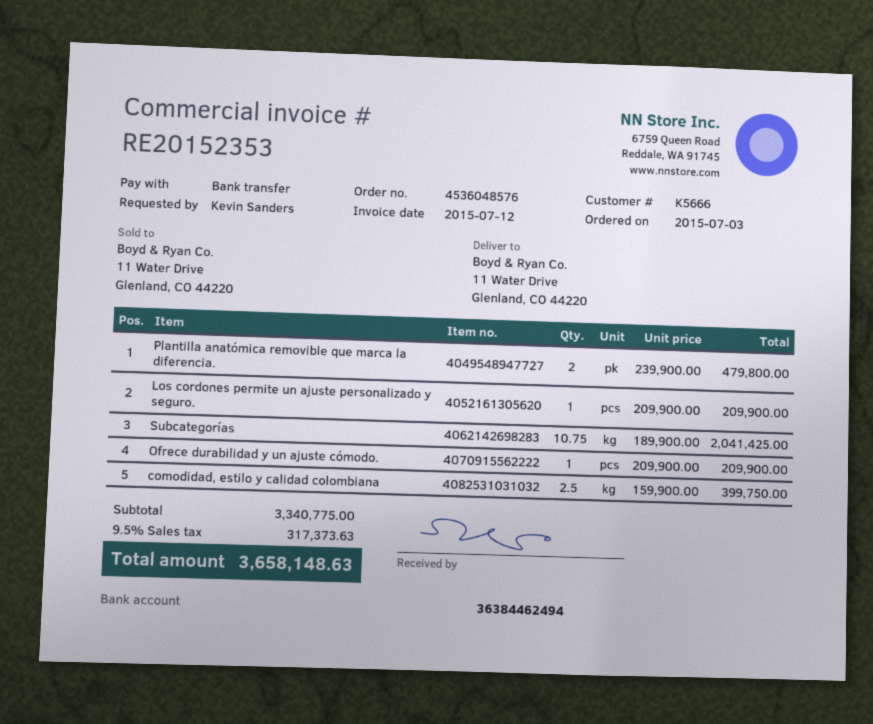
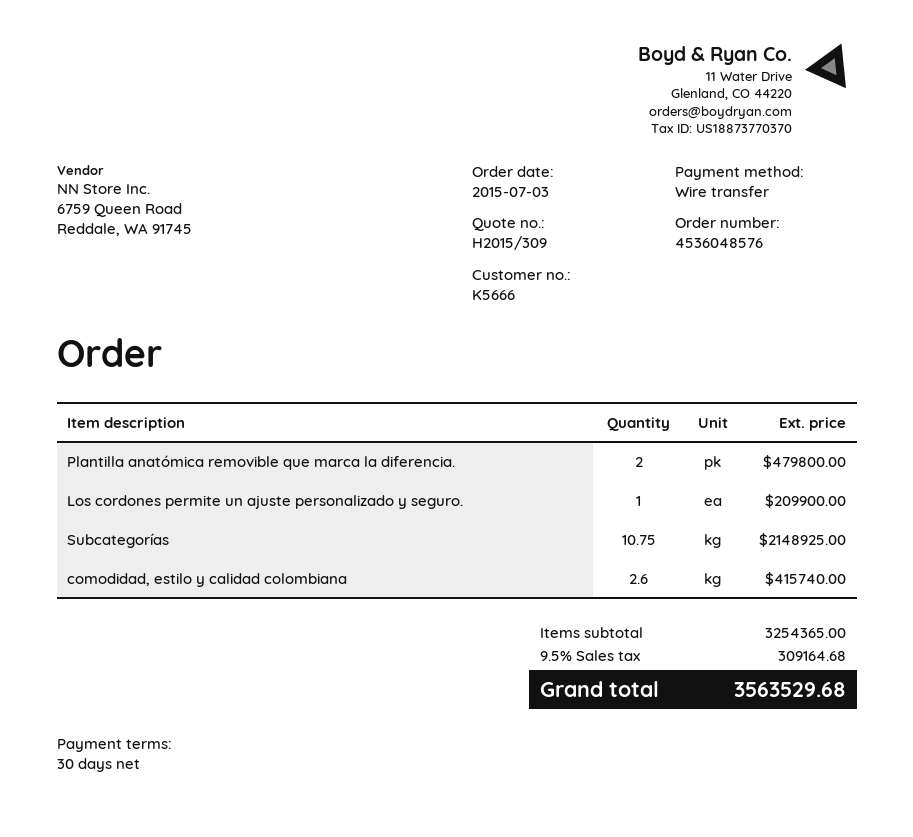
Subcategorías: 10.75 for 2041425.00 -> 10.75 for 2148925.00
Ofrece durabilidad y un ajuste cómodo.: 1 for 209900.00 -> none
comodidad, estilo y calidad colombiana: 2.5 for 399750.00 -> 2.6 for 415740.00
subtotal: 3340775.00 -> 3254365.00
tax: 9.5% = 317373.63 -> 9.5% = 309164.68
total: 3658148.63 -> 3563529.68

